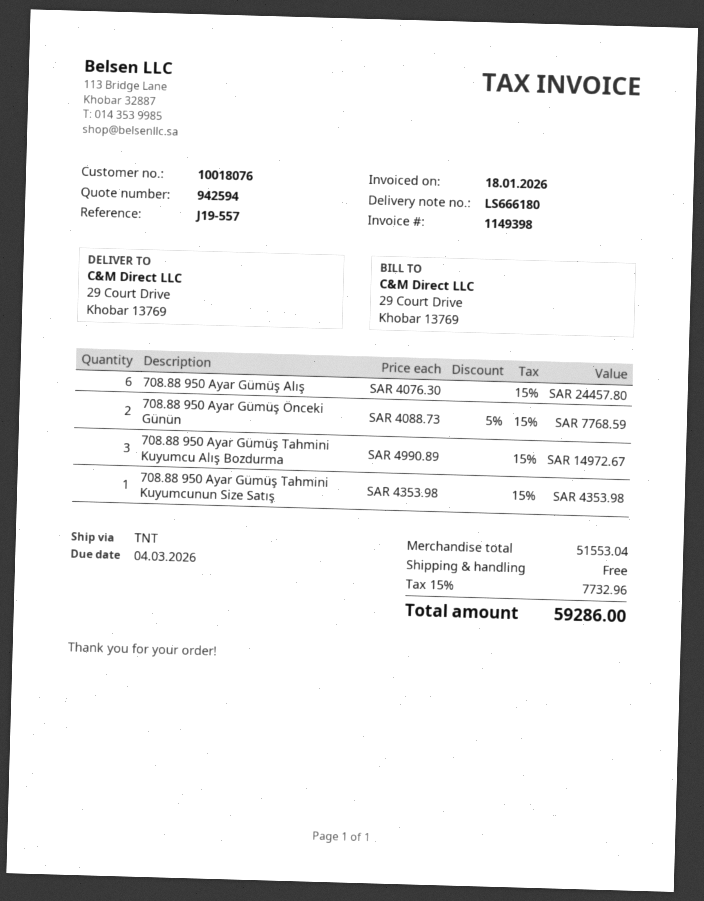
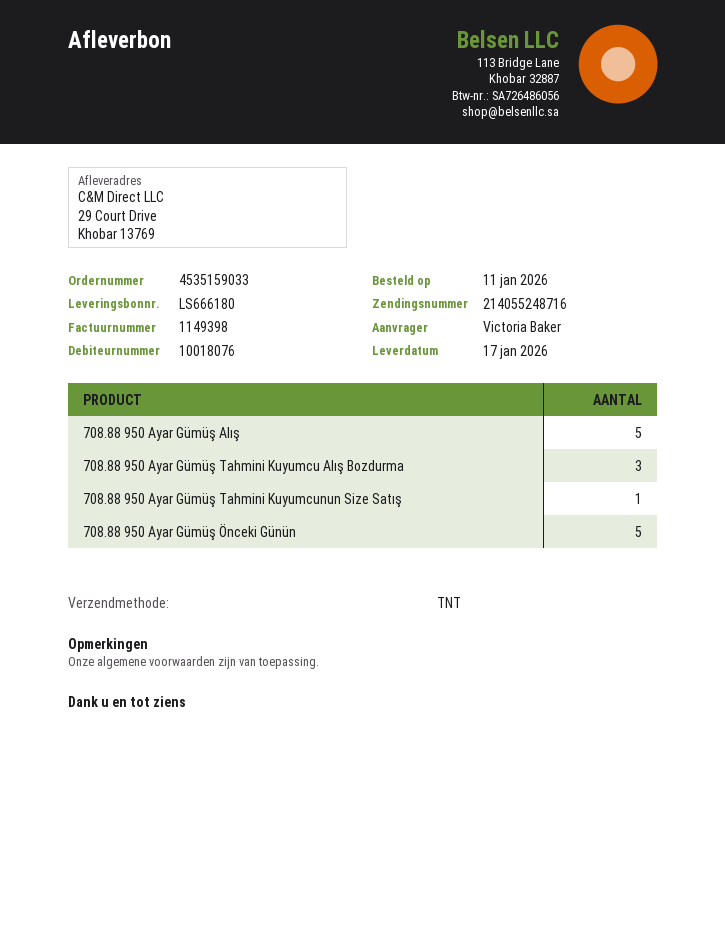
708.88 950 Ayar Gümüş Alış: 6 -> 5
708.88 950 Ayar Gümüş Önceki Günün: 2 -> 5

